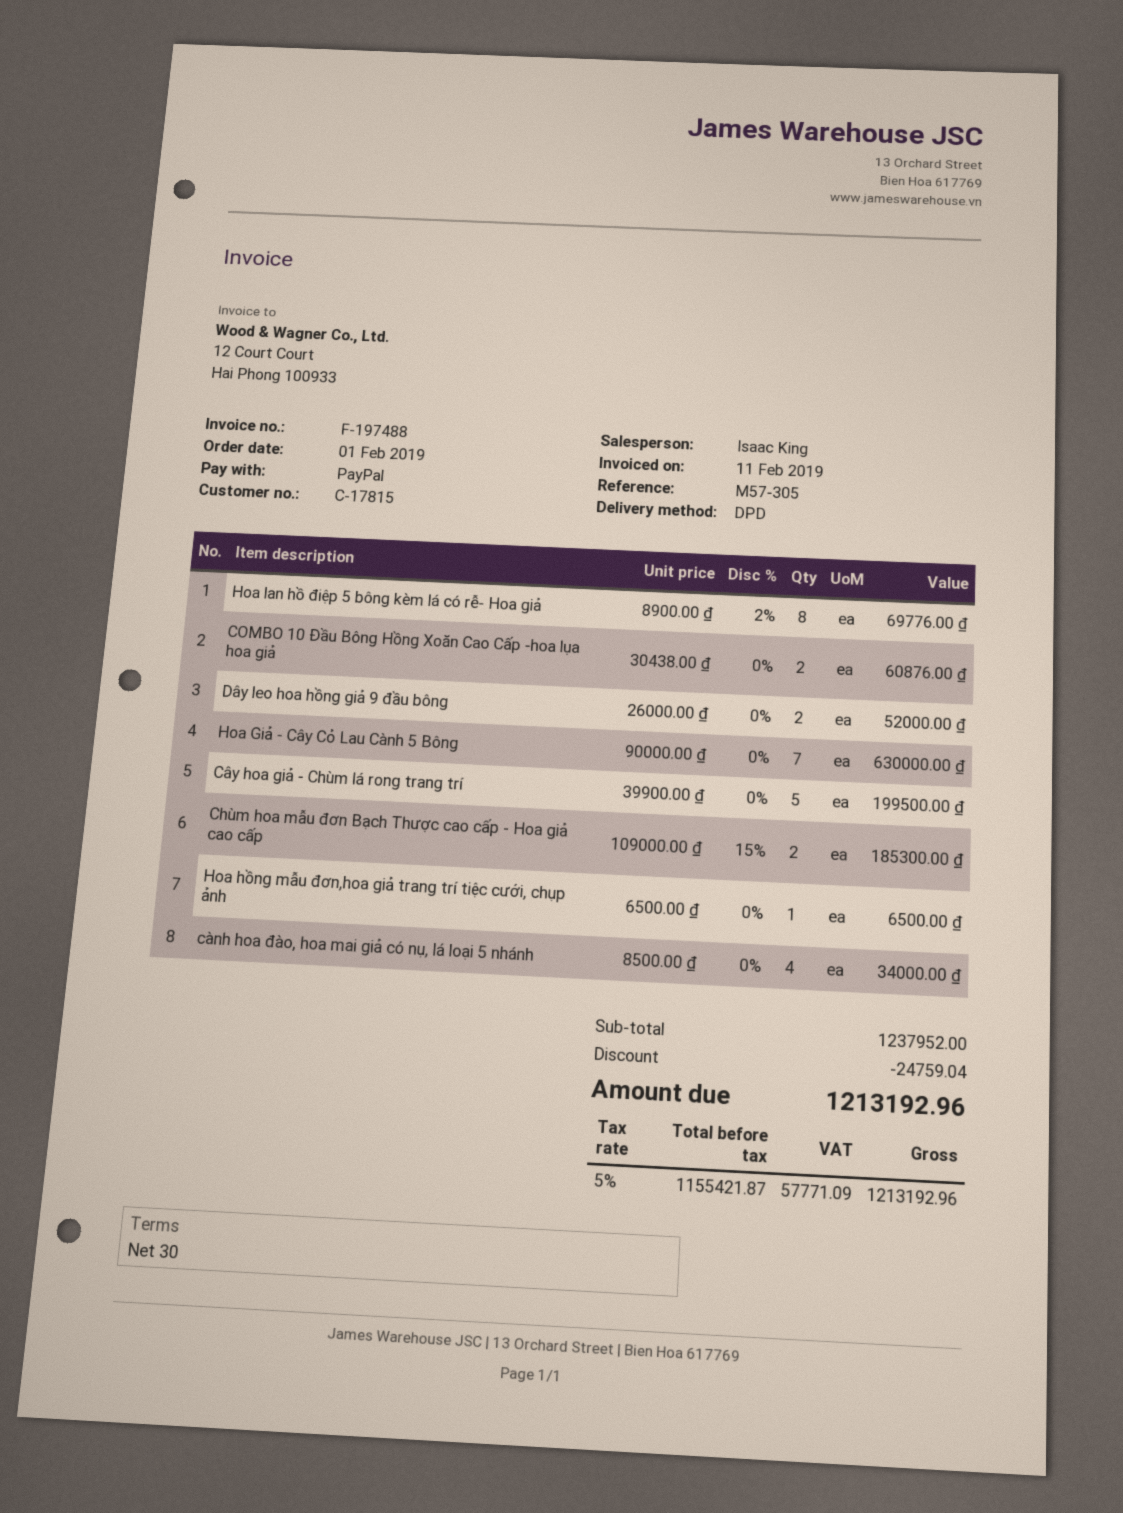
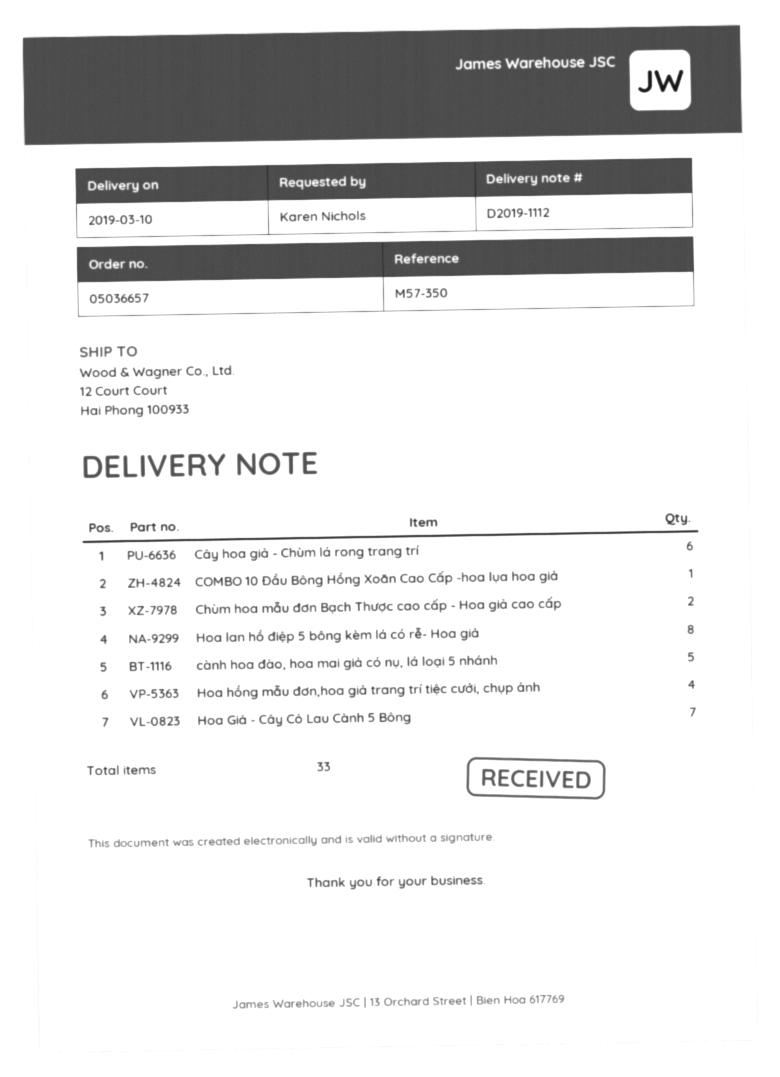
reference: M57-305 -> M57-350
COMBO 10 Đầu Bông Hồng Xoăn Cao Cấp -hoa lụa hoa giả: 2 -> 1
Dây leo hoa hồng giả 9 đầu bông: 2 -> none
Cây hoa giả - Chùm lá rong trang trí: 5 -> 6
Hoa hồng mẫu đơn,hoa giả trang trí tiệc cưới, chụp ảnh: 1 -> 4
cành hoa đào, hoa mai giả có nụ, lá loại 5 nhánh: 4 -> 5

